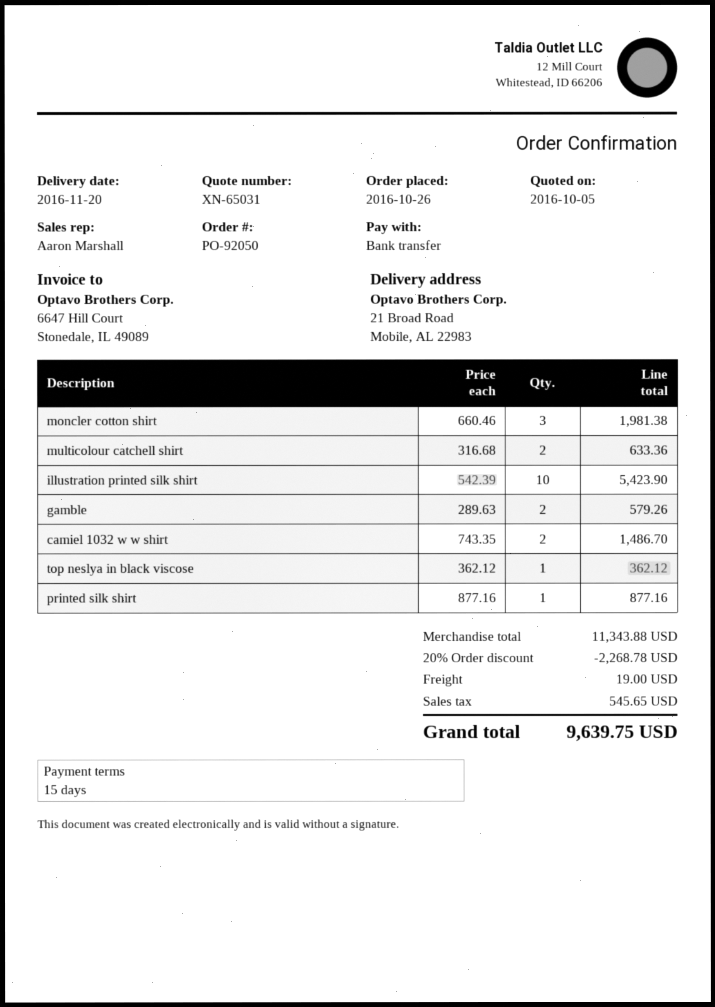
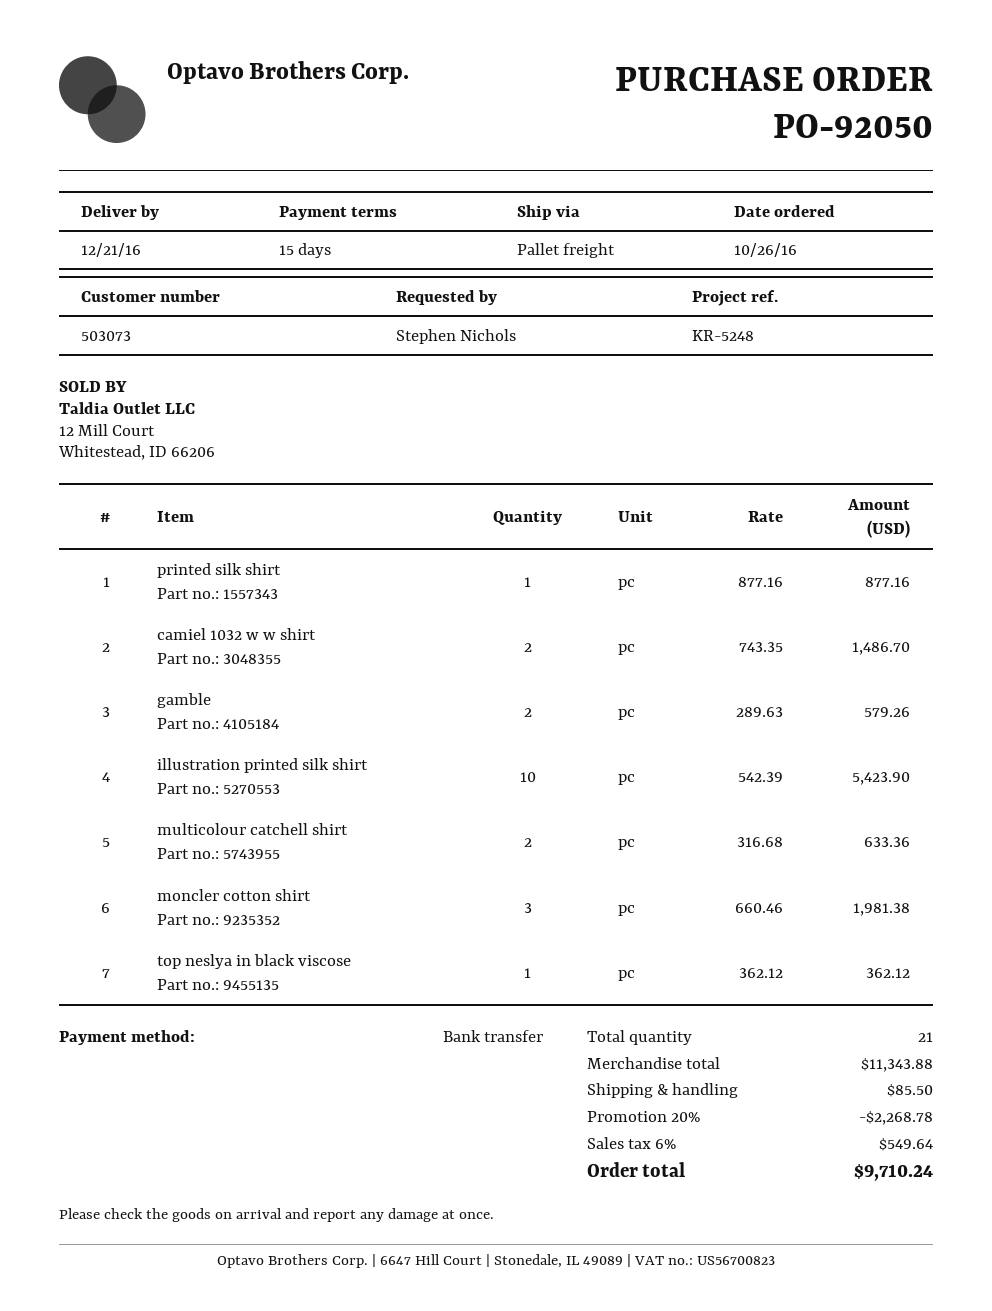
delivery date: 2016-11-20 -> 2016-12-21
shipping: 19.00 -> 85.50
tax: 545.65 -> 549.64
total: 9639.75 -> 9710.24

